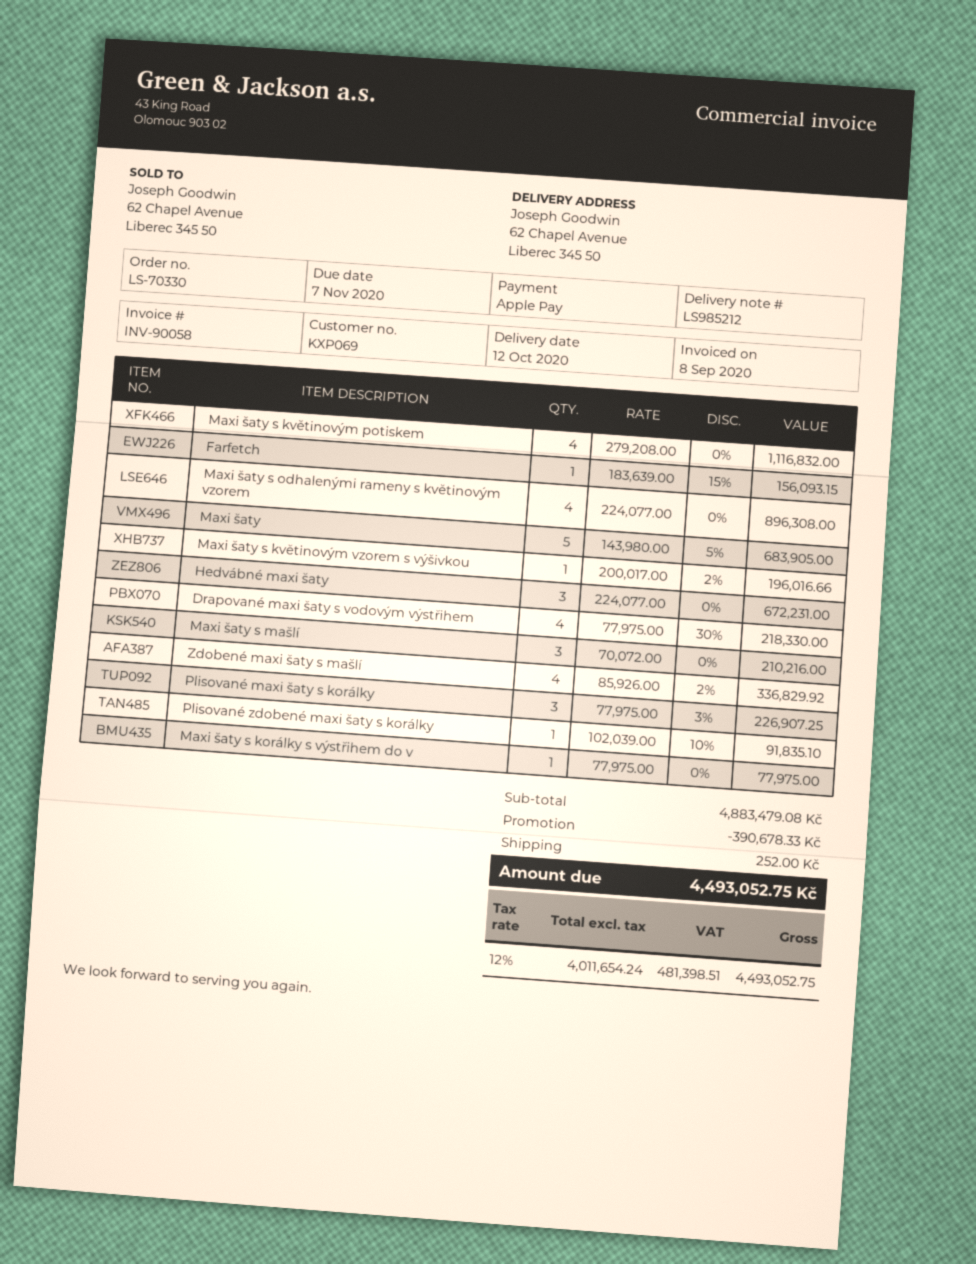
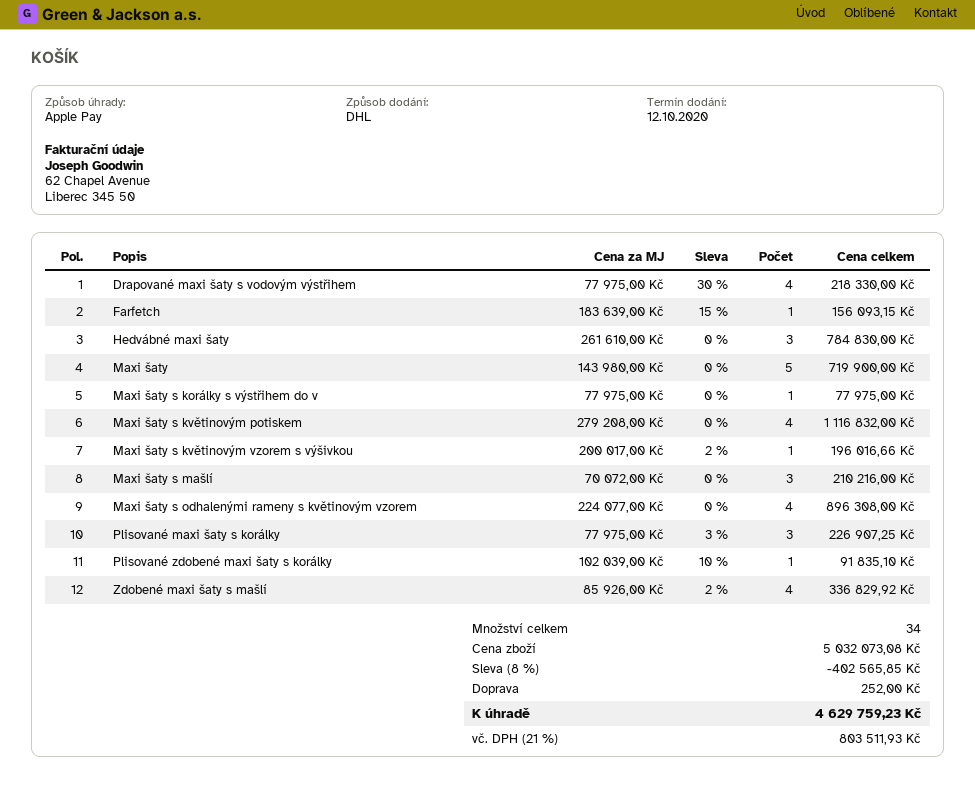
Maxi šaty: 5 x 143980.00 - 5% = 683905.00 -> 5 x 143980.00 = 719900.00
Hedvábné maxi šaty: 3 x 224077.00 = 672231.00 -> 3 x 261610.00 = 784830.00
subtotal: 4883479.08 -> 5032073.08
discount: 390678.33 -> 402565.85
tax: 12% = 481398.51 -> 21% = 803511.93
total: 4493052.75 -> 4629759.23

